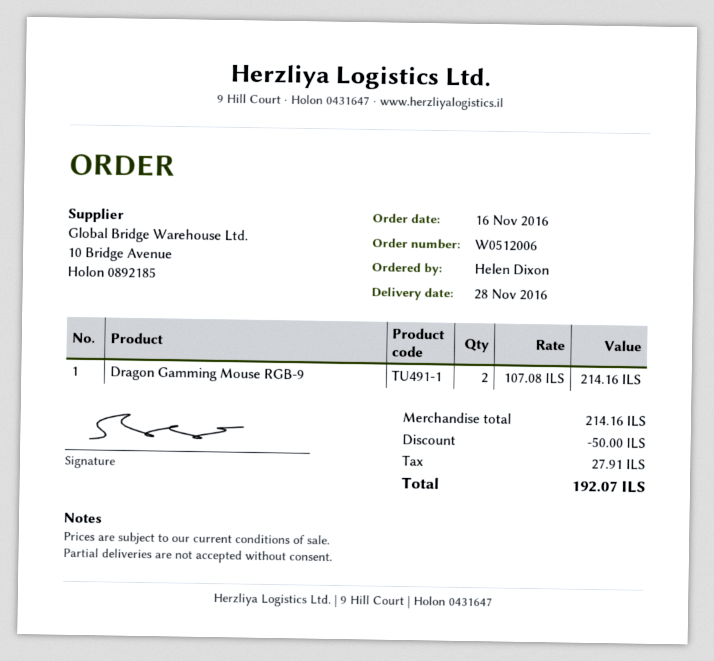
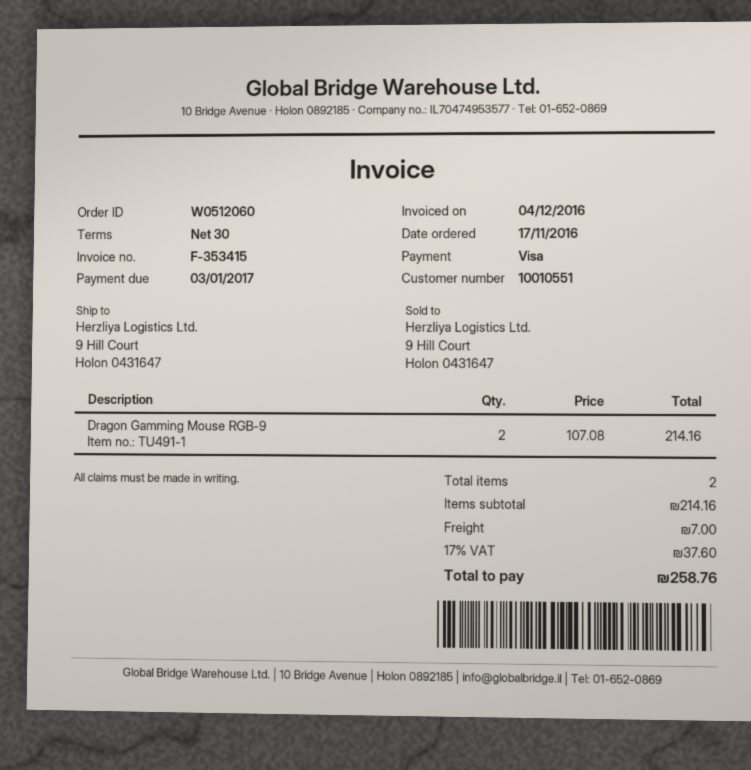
order number: W0512006 -> W0512060
order date: 2016-11-16 -> 2016-11-17
discount: 50.00 -> none
shipping: none -> 7.00
tax: 27.91 -> 37.60
total: 192.07 -> 258.76

